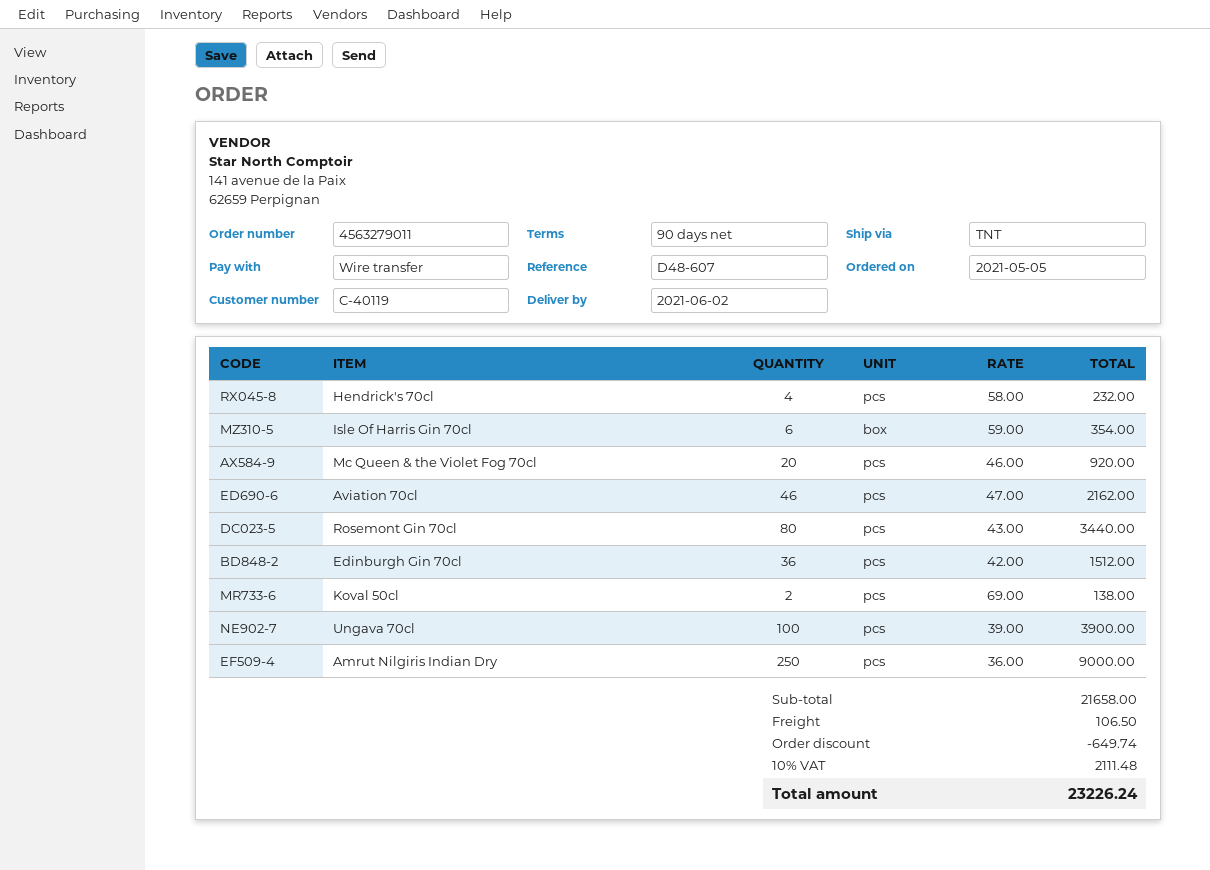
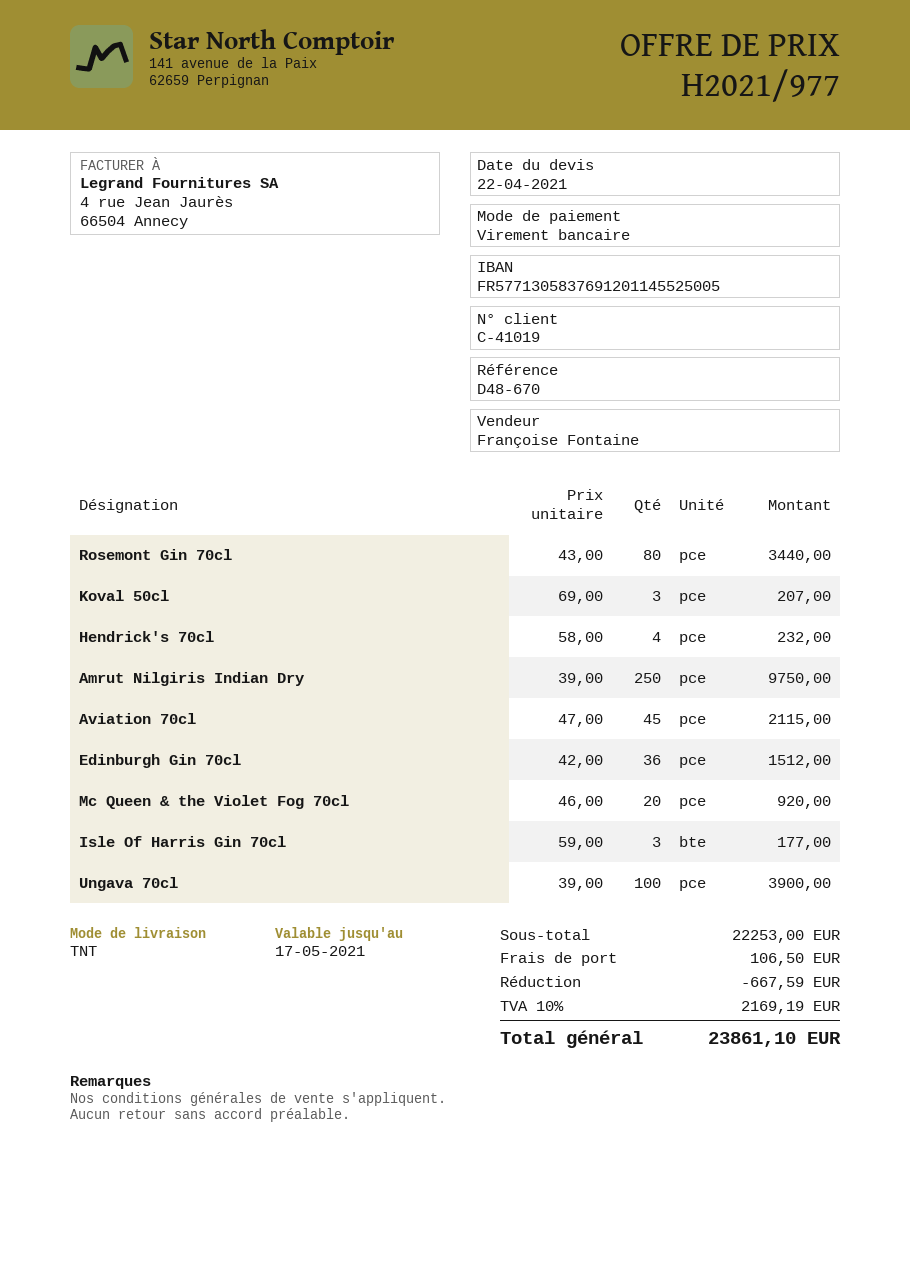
customer number: C-40119 -> C-41019
reference: D48-607 -> D48-670
Isle Of Harris Gin 70cl: 6 x 59.00 = 354.00 -> 3 x 59.00 = 177.00
Aviation 70cl: 46 x 47.00 = 2162.00 -> 45 x 47.00 = 2115.00
Koval 50cl: 2 x 69.00 = 138.00 -> 3 x 69.00 = 207.00
Amrut Nilgiris Indian Dry: 250 x 36.00 = 9000.00 -> 250 x 39.00 = 9750.00
subtotal: 21658.00 -> 22253.00
discount: 649.74 -> 667.59
tax: 10% = 2111.48 -> 10% = 2169.19
total: 23226.24 -> 23861.10

